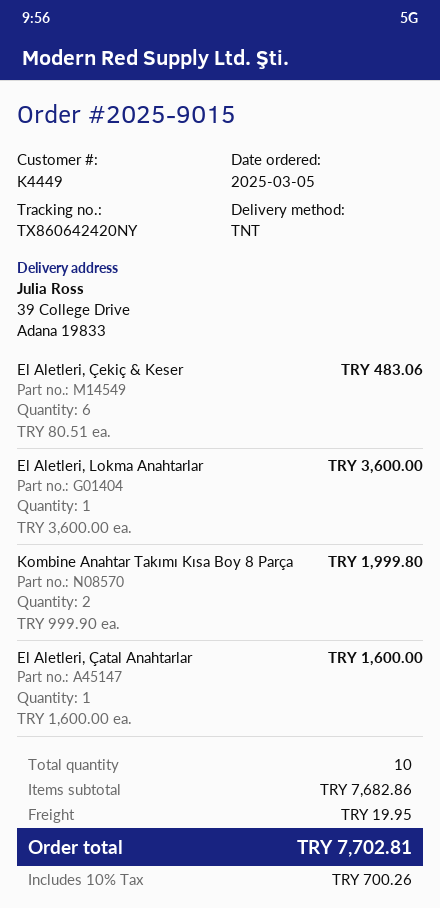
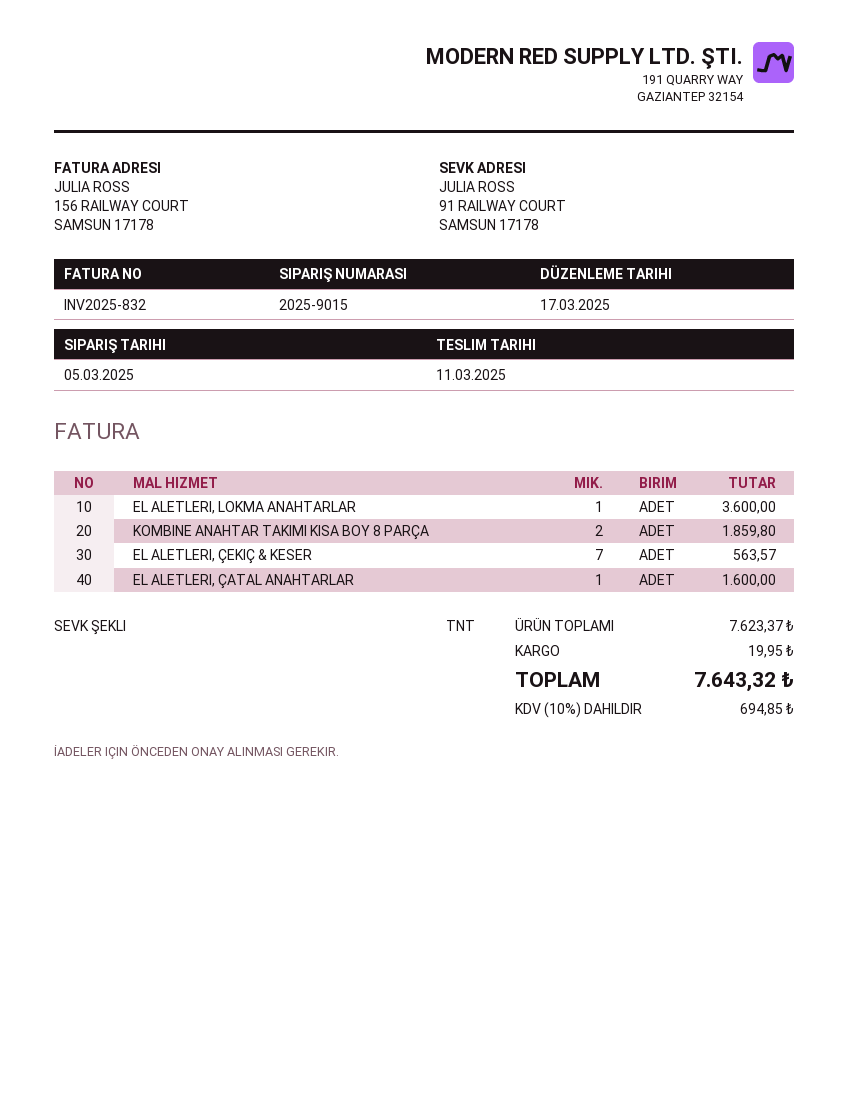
ship to: 39 College Drive, Adana 19833 -> 91 RAILWAY COURT, SAMSUN 17178
El Aletleri, Çekiç & Keser: 6 for 483.06 -> 7 for 563.57
Kombine Anahtar Takımı Kısa Boy 8 Parça: 2 for 1999.80 -> 2 for 1859.80
subtotal: 7682.86 -> 7623.37
tax: 10% = 700.26 -> 10% = 694.85
total: 7702.81 -> 7643.32

